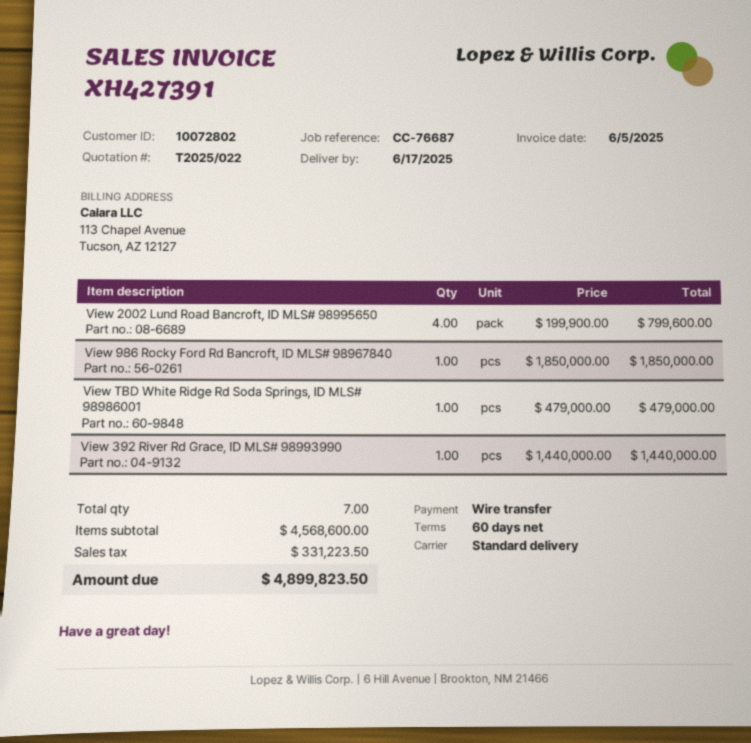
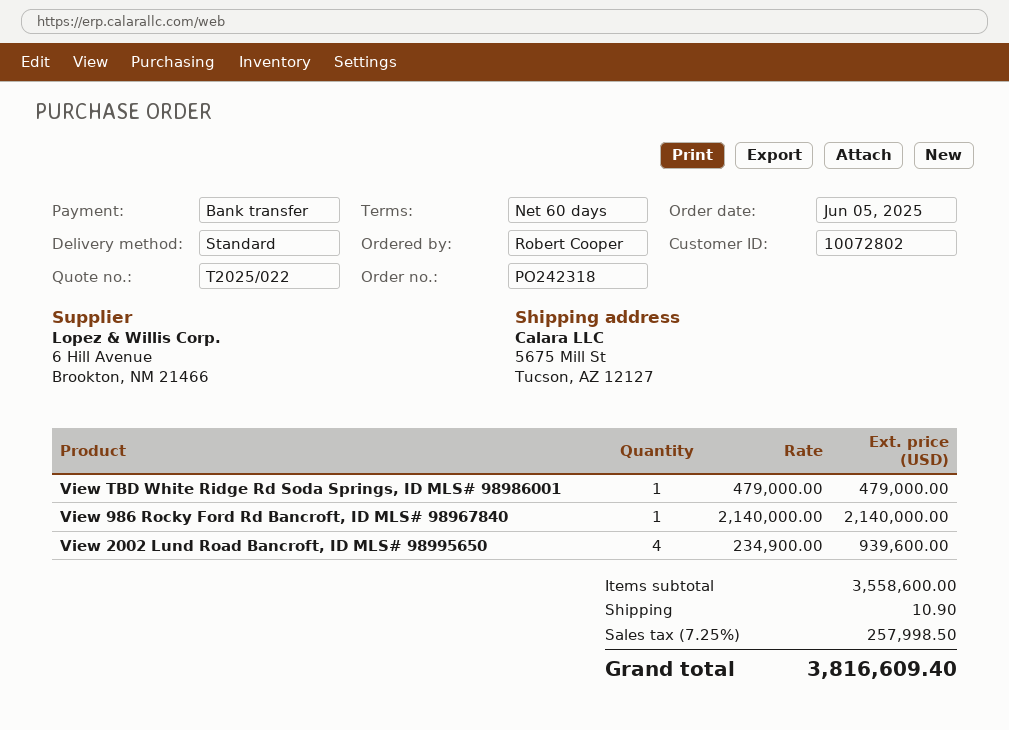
View 2002 Lund Road Bancroft, ID MLS# 98995650: 4 x 199900.00 = 799600.00 -> 4 x 234900.00 = 939600.00
View 986 Rocky Ford Rd Bancroft, ID MLS# 98967840: 1 x 1850000.00 = 1850000.00 -> 1 x 2140000.00 = 2140000.00
View 392 River Rd Grace, ID MLS# 98993990: 1 x 1440000.00 = 1440000.00 -> none
subtotal: 4568600.00 -> 3558600.00
shipping: none -> 10.90
tax: 331223.50 -> 257998.50
total: 4899823.50 -> 3816609.40

